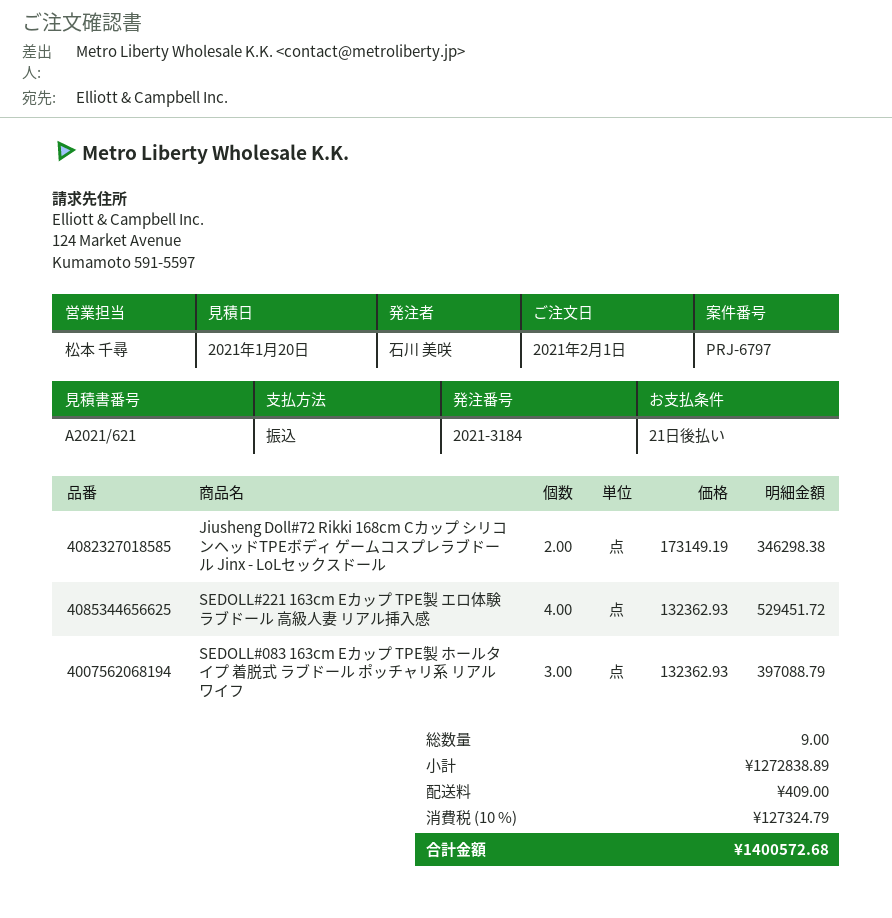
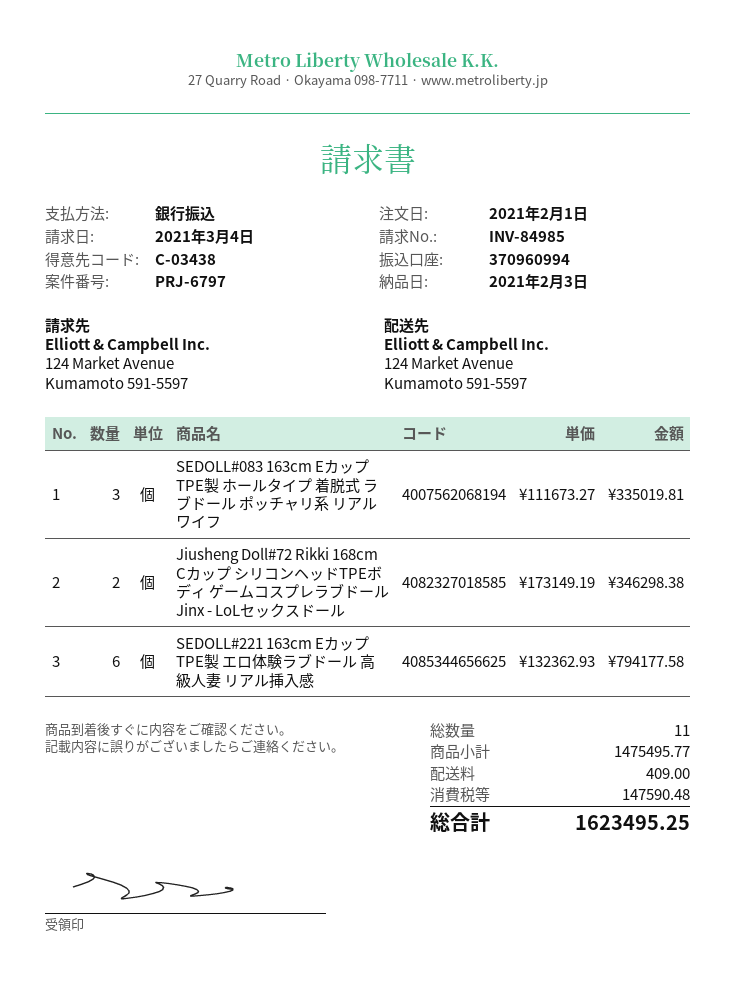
SEDOLL#221 163cm Eカップ TPE製 エロ体験ラブドール 高級人妻 リアル挿入感: 4 x 132362.93 = 529451.72 -> 6 x 132362.93 = 794177.58
SEDOLL#083 163cm Eカップ TPE製 ホールタイプ 着脱式 ラブドール ポッチャリ系 リアル ワイフ: 3 x 132362.93 = 397088.79 -> 3 x 111673.27 = 335019.81
total quantity: 9 -> 11
subtotal: 1272838.89 -> 1475495.77
tax: 127324.79 -> 147590.48
total: 1400572.68 -> 1623495.25

